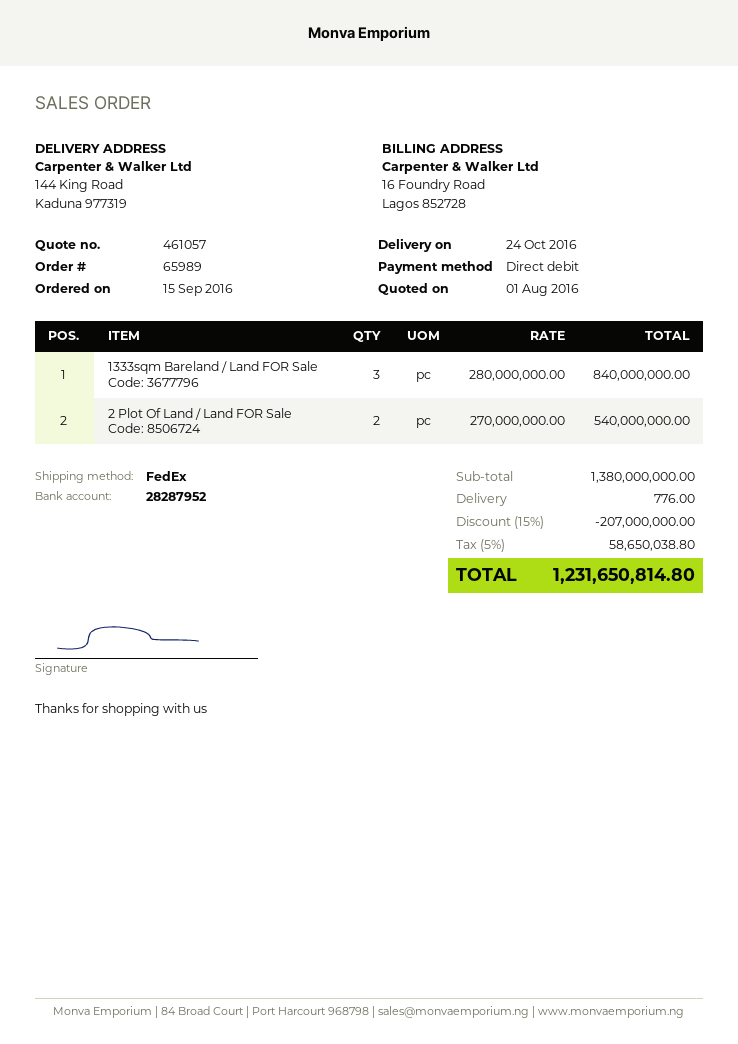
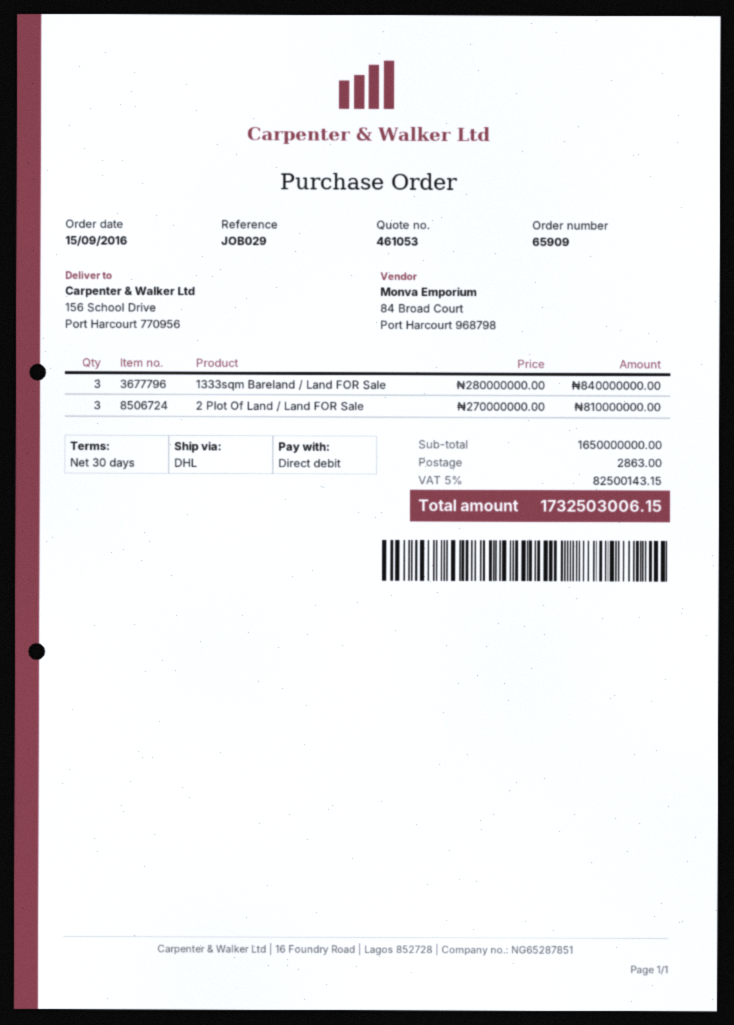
quote number: 461057 -> 461053
order number: 65989 -> 65909
shipping method: FedEx -> DHL
ship to: 144 King Road, Kaduna 977319 -> 156 School Drive, Port Harcourt 770956
2 Plot Of Land / Land FOR Sale: 2 x 270000000.00 = 540000000.00 -> 3 x 270000000.00 = 810000000.00
subtotal: 1380000000.00 -> 1650000000.00
discount: 15% = 207000000.00 -> none
shipping: 776.00 -> 2863.00
tax: 5% = 58650038.80 -> 5% = 82500143.15
total: 1231650814.80 -> 1732503006.15

